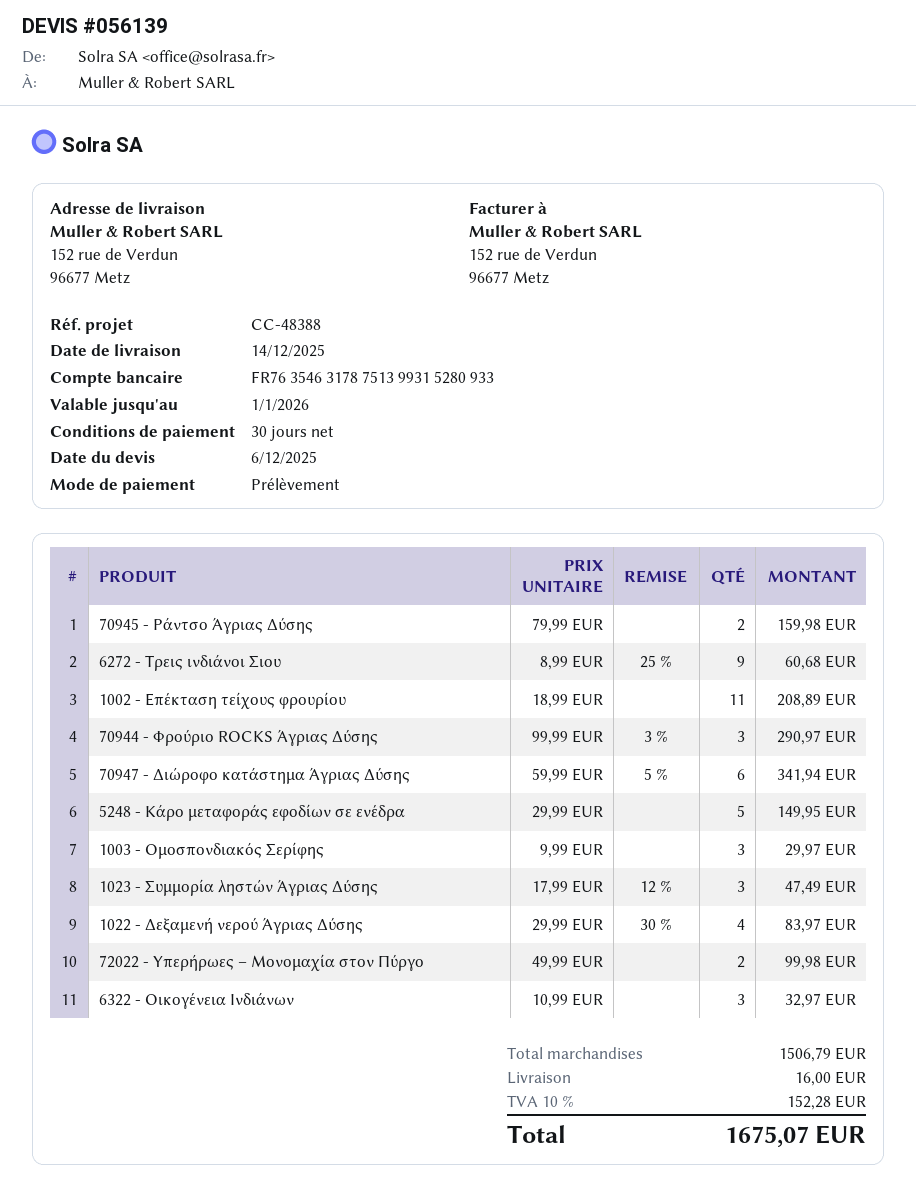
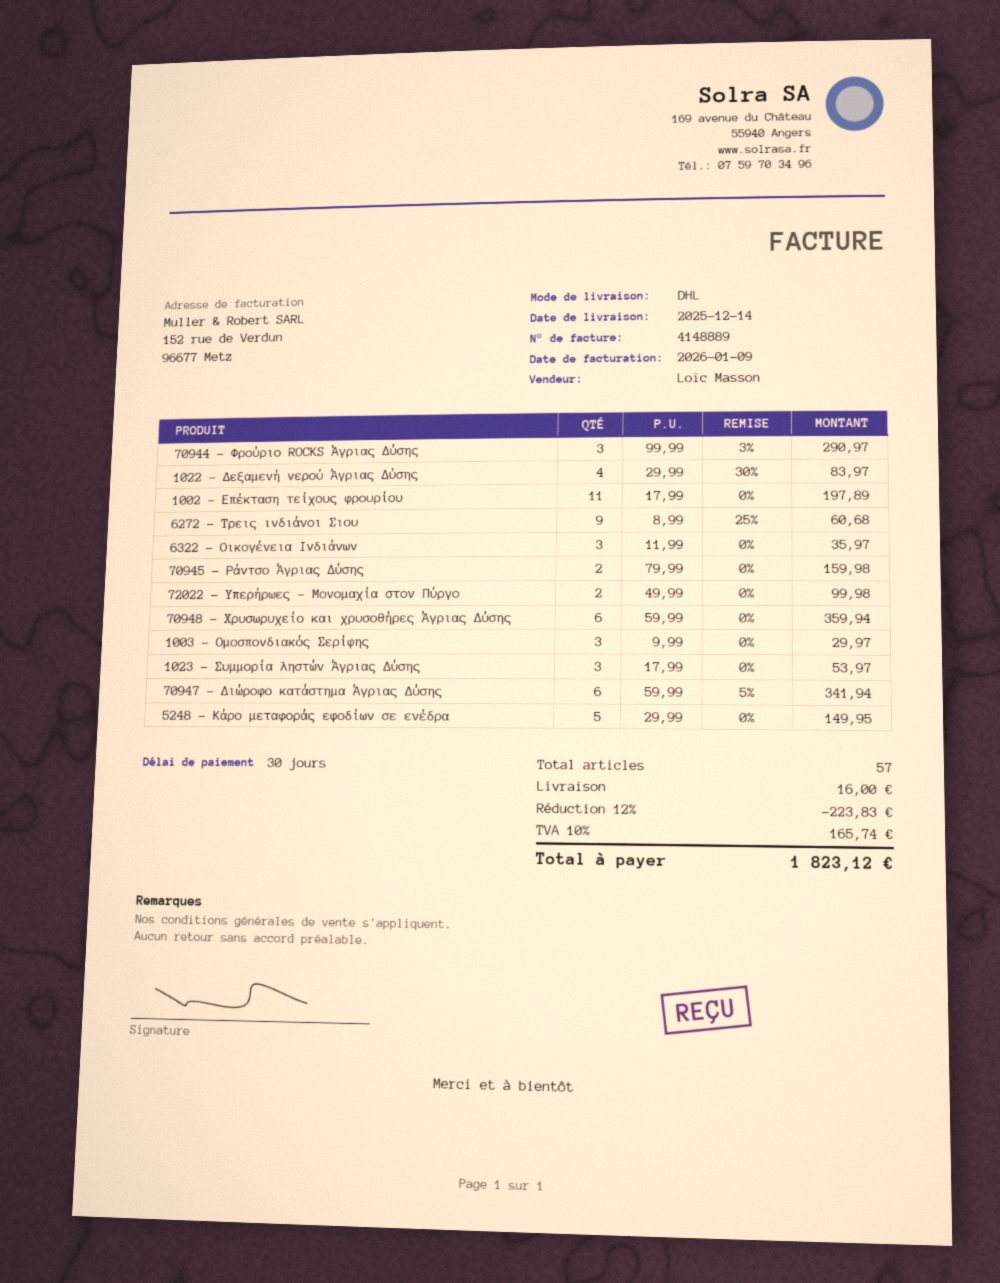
1002 - Επέκταση τείχους φρουρίου: 11 x 18.99 = 208.89 -> 11 x 17.99 = 197.89
1023 - Συμμορία ληστών Άγριας Δύσης: 3 x 17.99 - 12% = 47.49 -> 3 x 17.99 = 53.97
6322 - Οικογένεια Ινδιάνων: 3 x 10.99 = 32.97 -> 3 x 11.99 = 35.97
70948 - Χρυσωρυχείο και χρυσοθήρες Άγριας Δύσης: none -> 6 x 59.99 = 359.94
discount: none -> 12% = 223.83
tax: 10% = 152.28 -> 10% = 165.74
total: 1675.07 -> 1823.12

